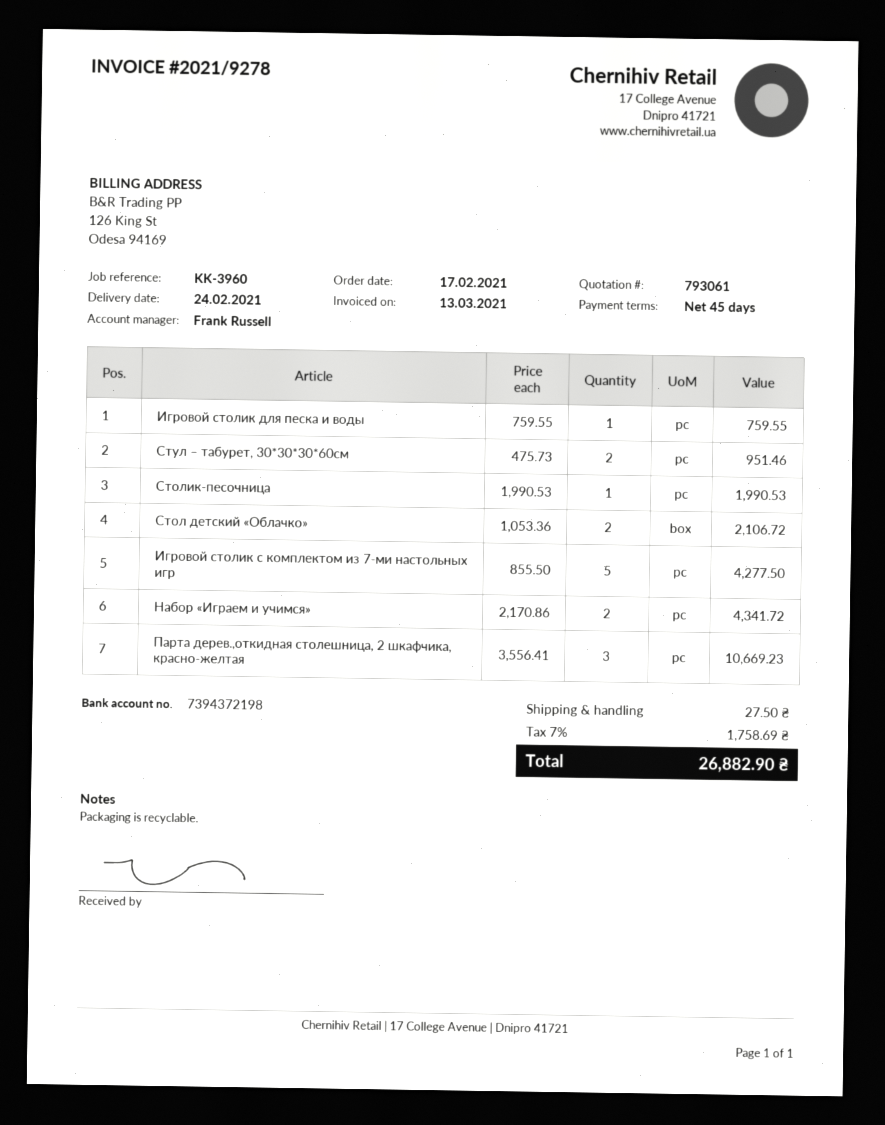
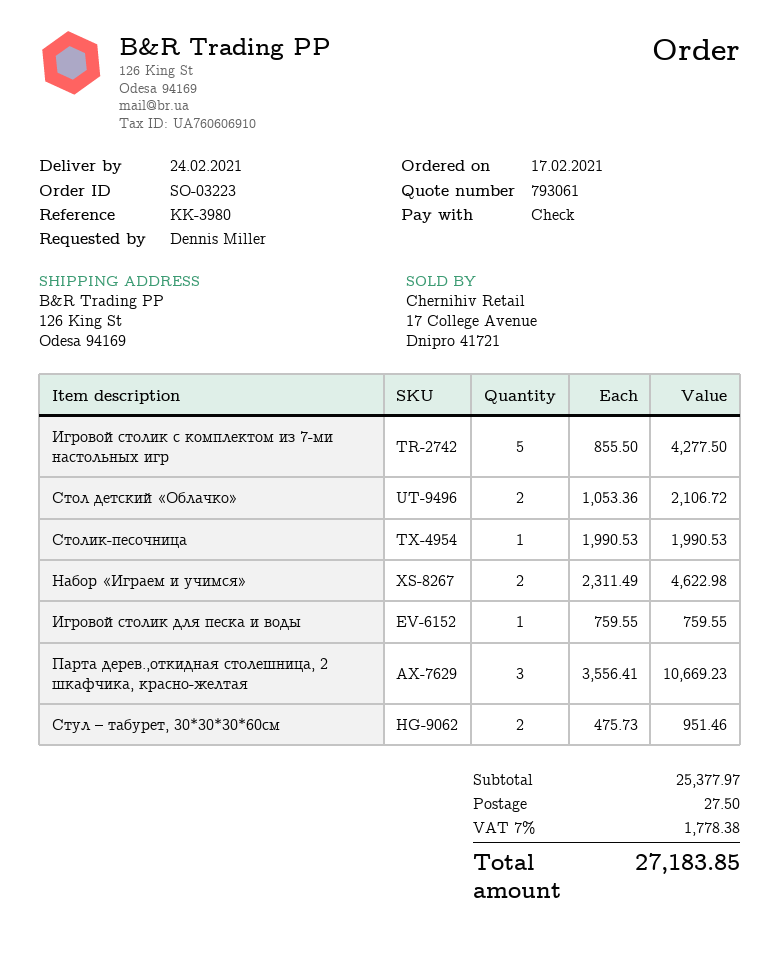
reference: KK-3960 -> KK-3980
Набор «Играем и учимся»: 2 x 2170.86 = 4341.72 -> 2 x 2311.49 = 4622.98
tax: 7% = 1758.69 -> 7% = 1778.38
total: 26882.90 -> 27183.85

